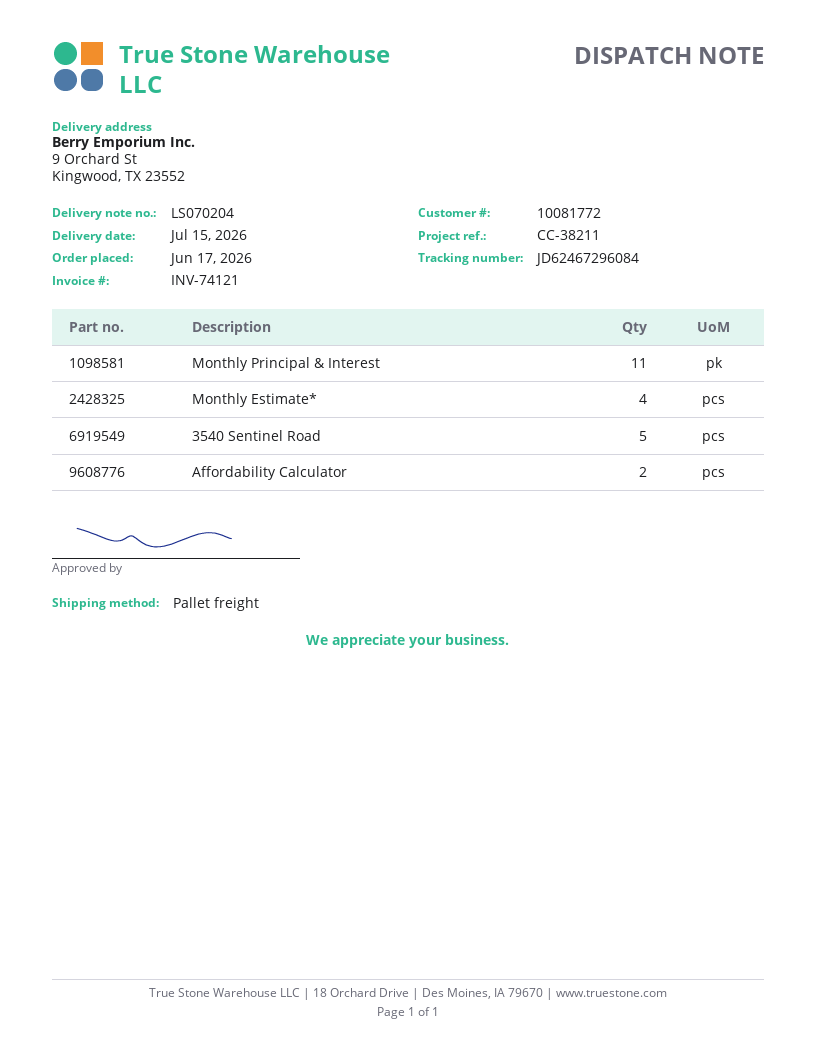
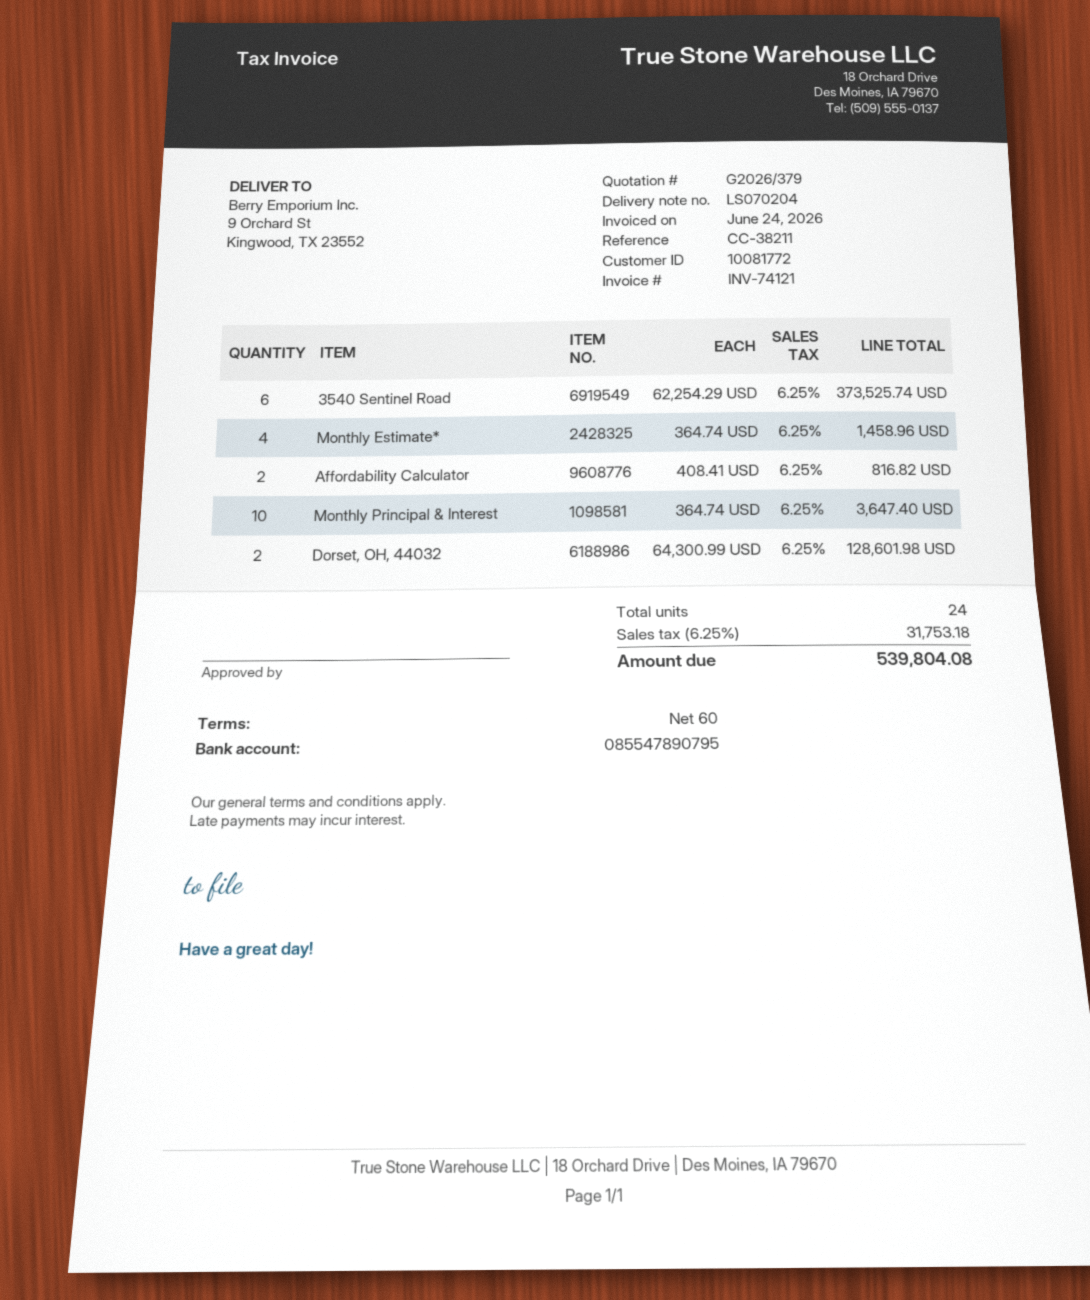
Monthly Principal & Interest: 11 -> 10
3540 Sentinel Road: 5 -> 6
Dorset, OH, 44032: none -> 2

